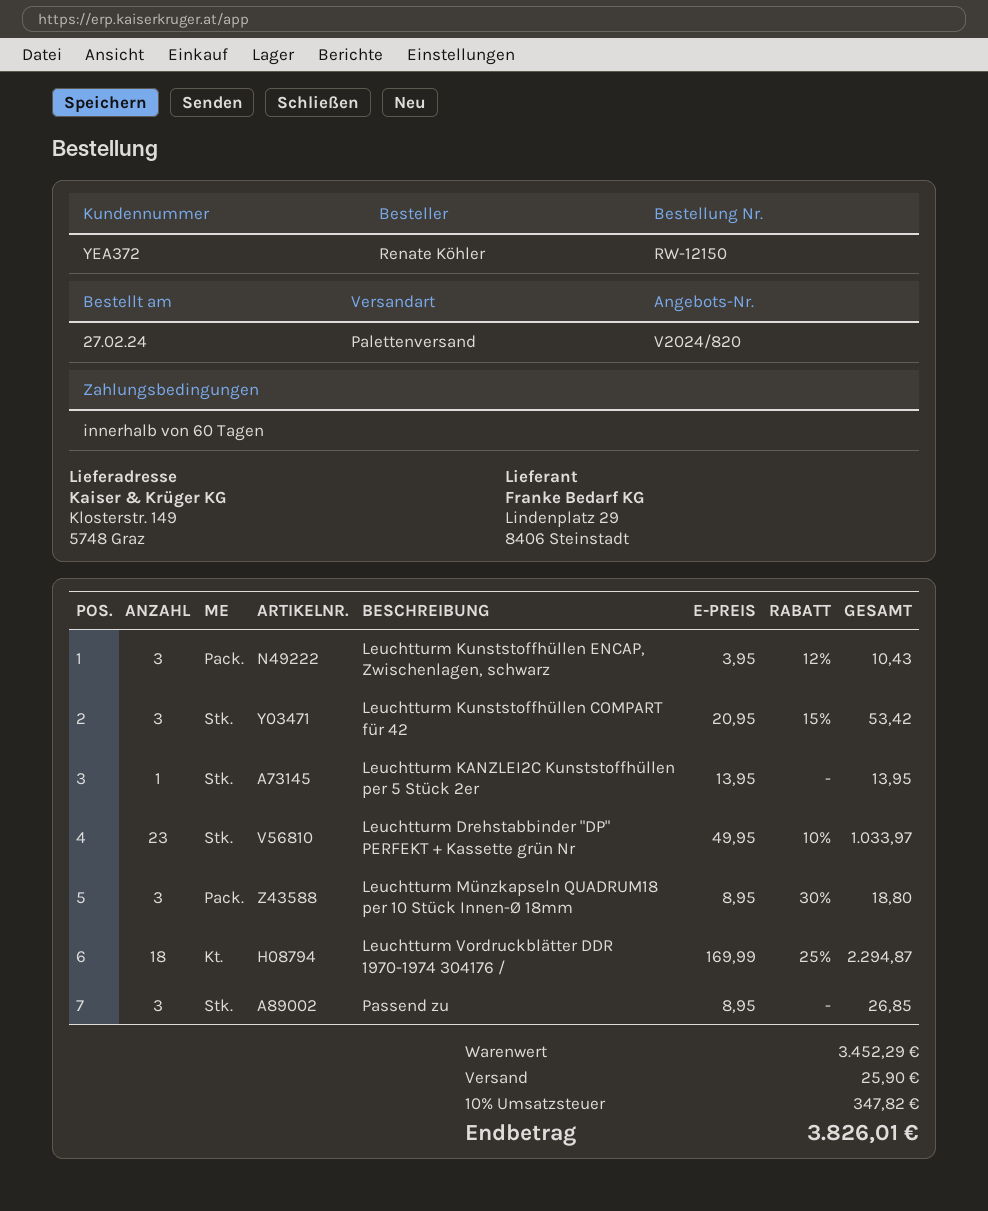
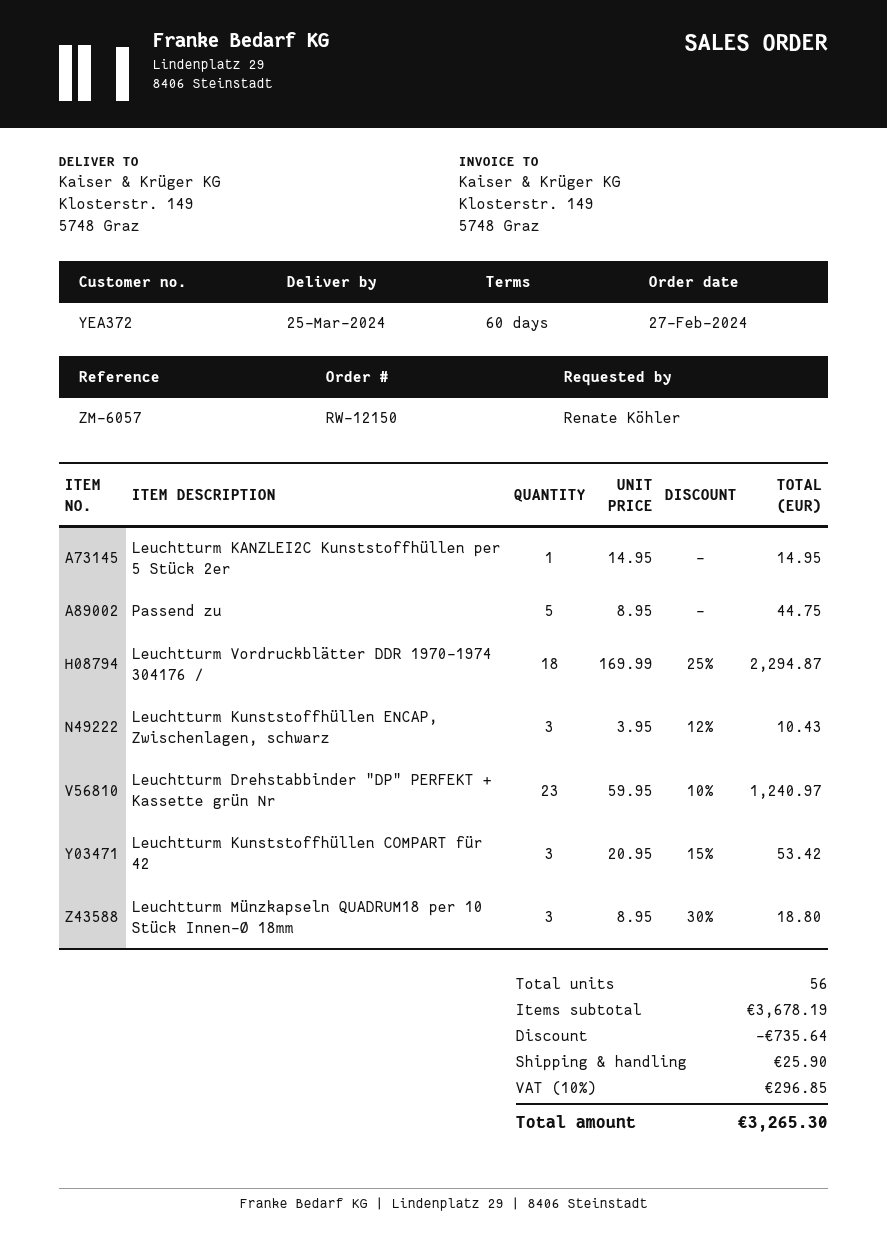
Leuchtturm KANZLEI2C Kunststoffhüllen per 5 Stück 2er: 1 x 13.95 = 13.95 -> 1 x 14.95 = 14.95
Leuchtturm Drehstabbinder "DP" PERFEKT + Kassette grün Nr: 23 x 49.95 - 10% = 1033.97 -> 23 x 59.95 - 10% = 1240.97
Passend zu: 3 x 8.95 = 26.85 -> 5 x 8.95 = 44.75
subtotal: 3452.29 -> 3678.19
discount: none -> 735.64
tax: 10% = 347.82 -> 10% = 296.85
total: 3826.01 -> 3265.30

